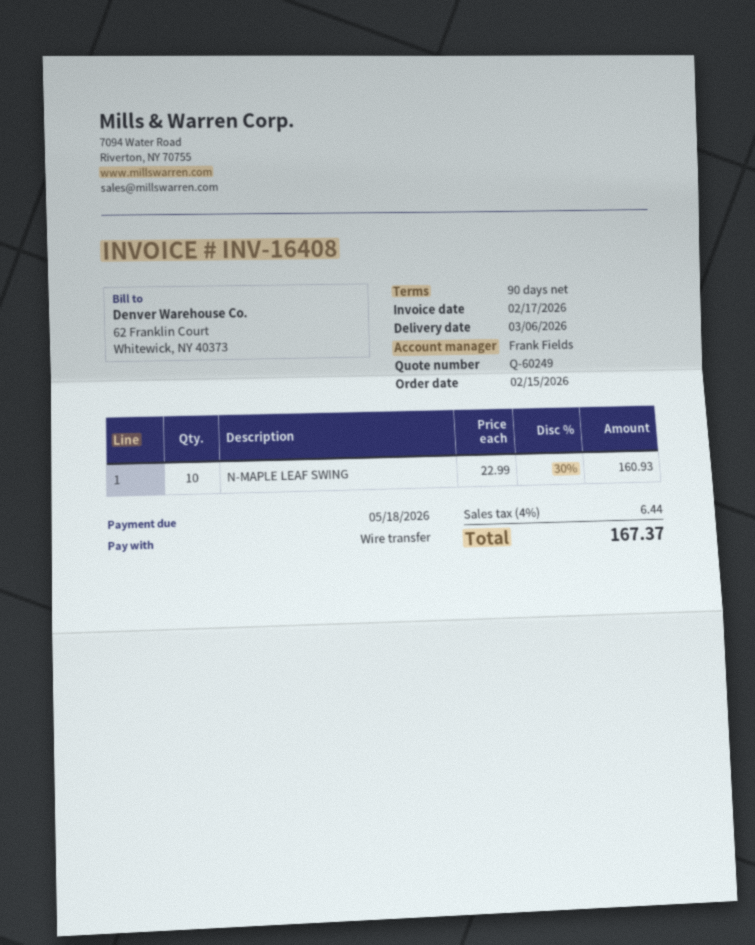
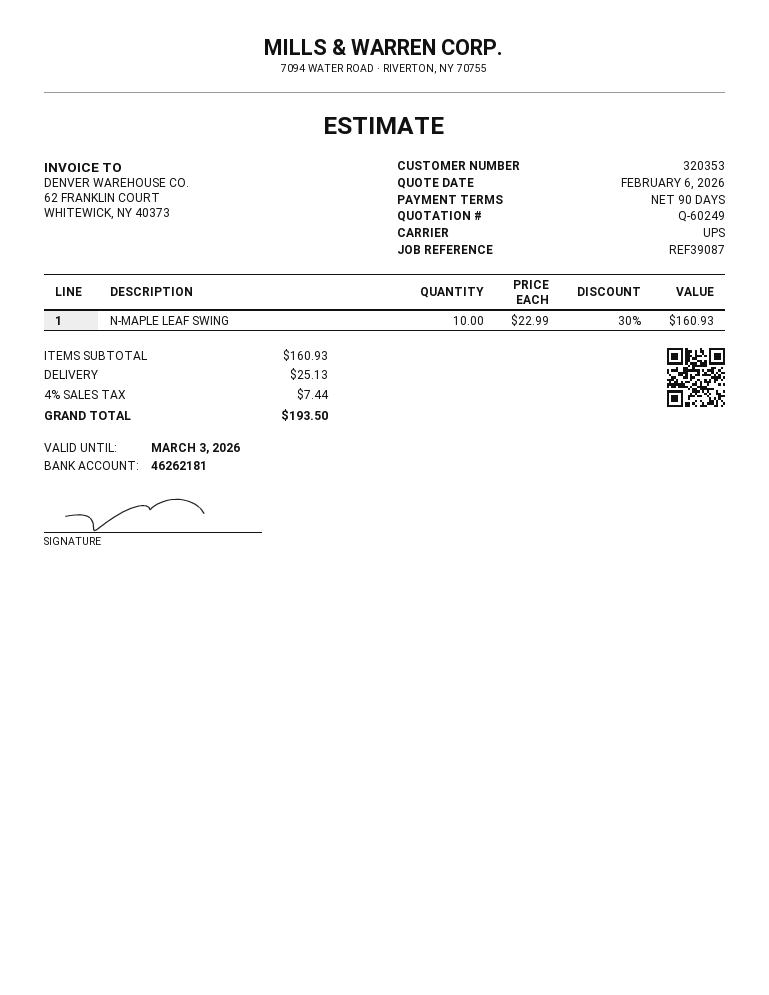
shipping: none -> 25.13
tax: 4% = 6.44 -> 4% = 7.44
total: 167.37 -> 193.50

